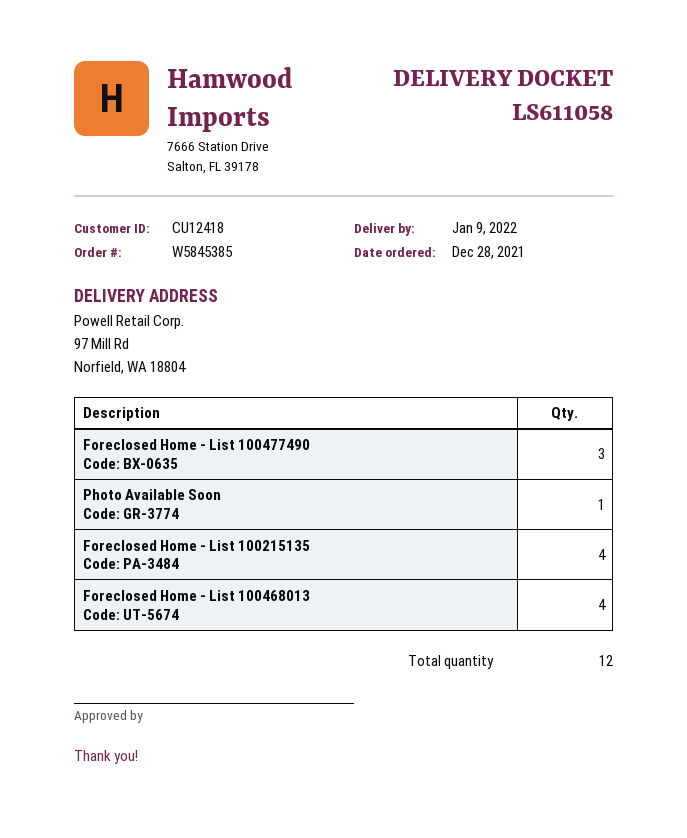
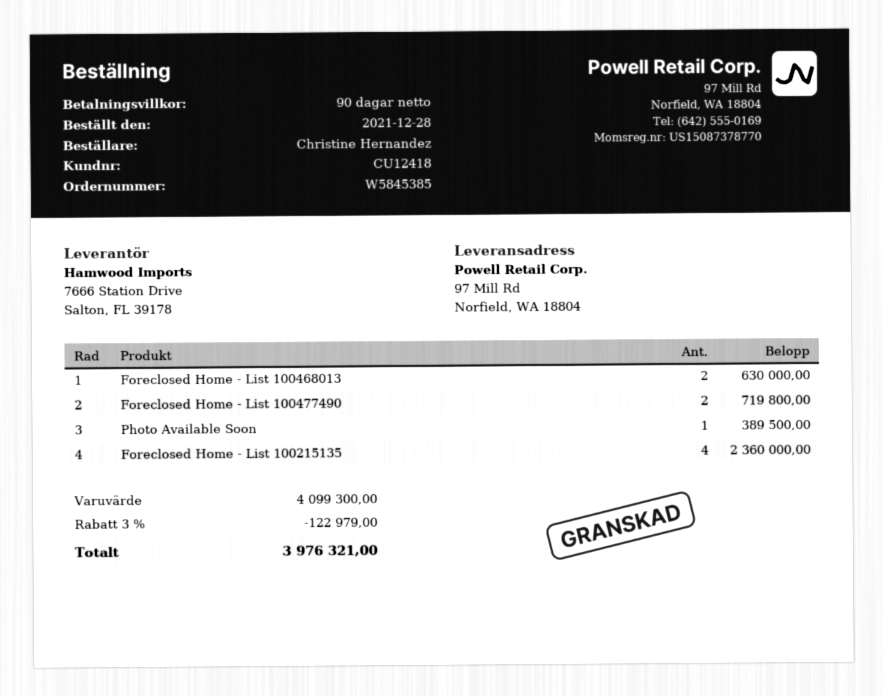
Foreclosed Home - List 100477490: 3 -> 2
Foreclosed Home - List 100468013: 4 -> 2

